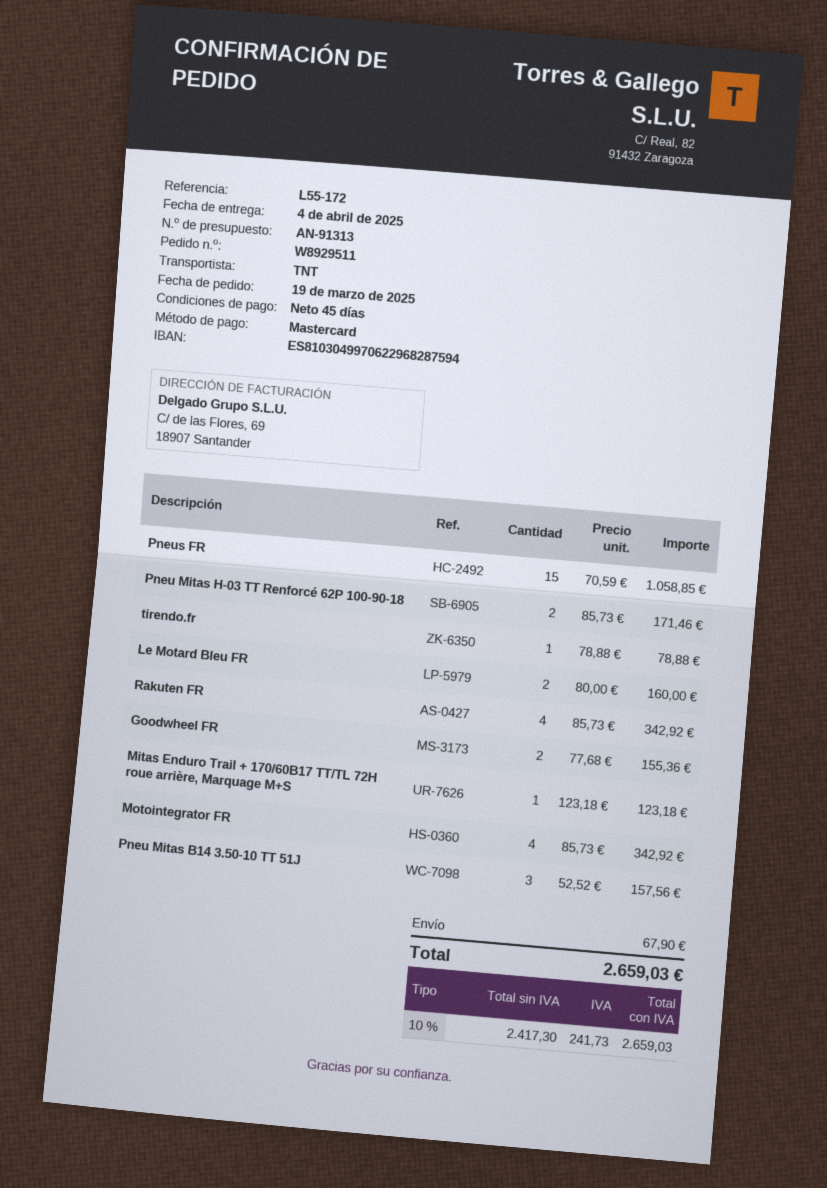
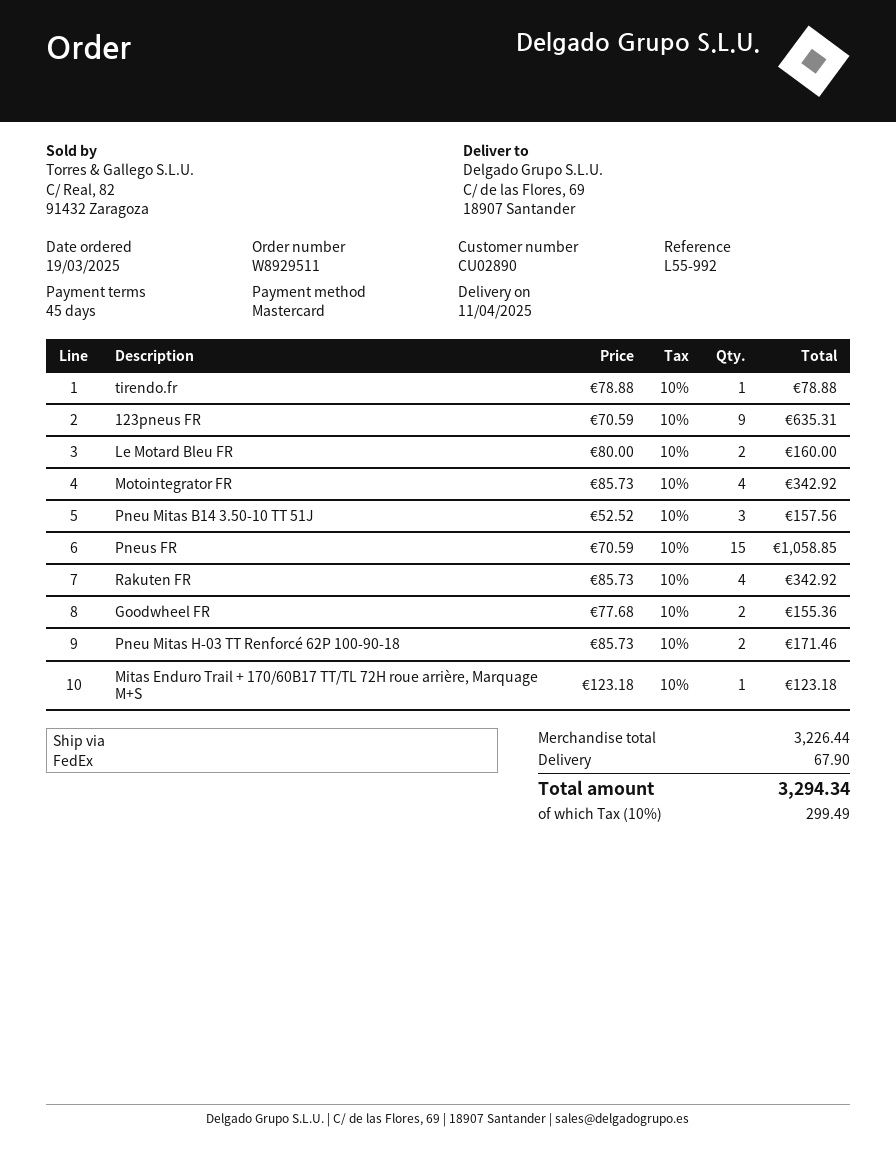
delivery date: 2025-04-04 -> 2025-04-11
reference: L55-172 -> L55-992
shipping method: TNT -> FedEx
123pneus FR: none -> 9 x 70.59 = 635.31
tax: 10% = 241.73 -> 10% = 299.49
total: 2659.03 -> 3294.34

